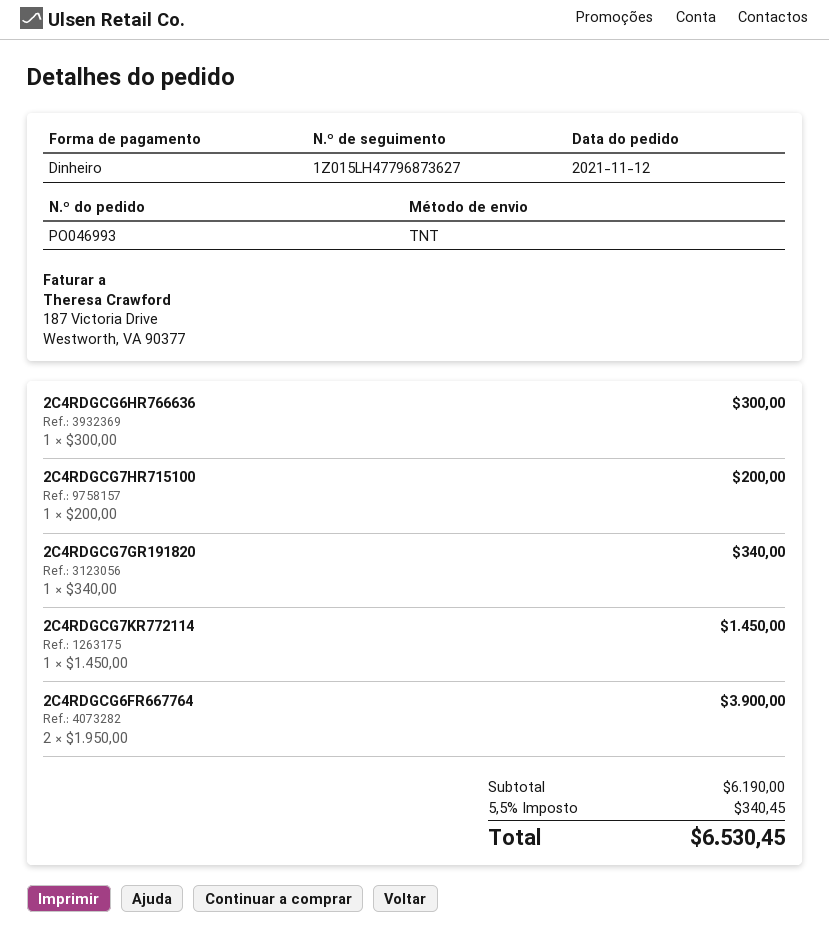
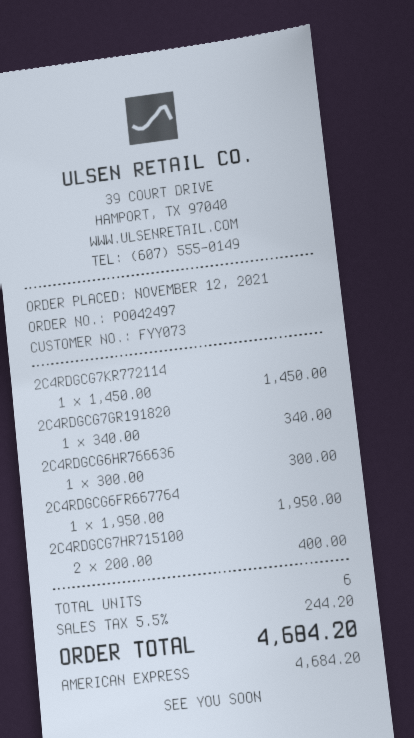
order number: PO046993 -> PO042497
payment method: cash -> American Express
2C4RDGCG7HR715100: 1 x 200.00 = 200.00 -> 2 x 200.00 = 400.00
2C4RDGCG6FR667764: 2 x 1950.00 = 3900.00 -> 1 x 1950.00 = 1950.00
tax: 5.5% = 340.45 -> 5.5% = 244.20
total: 6530.45 -> 4684.20

